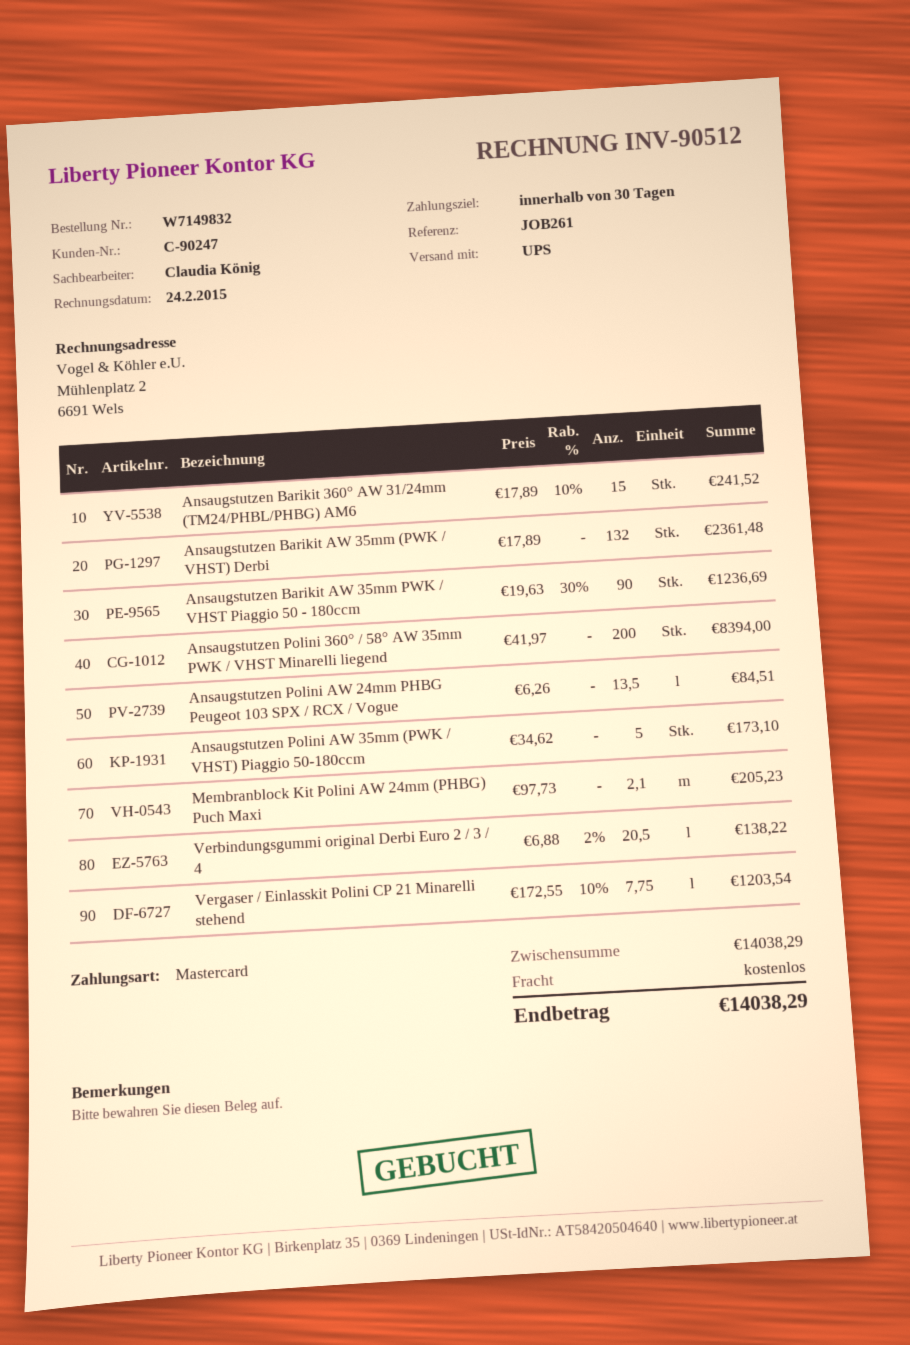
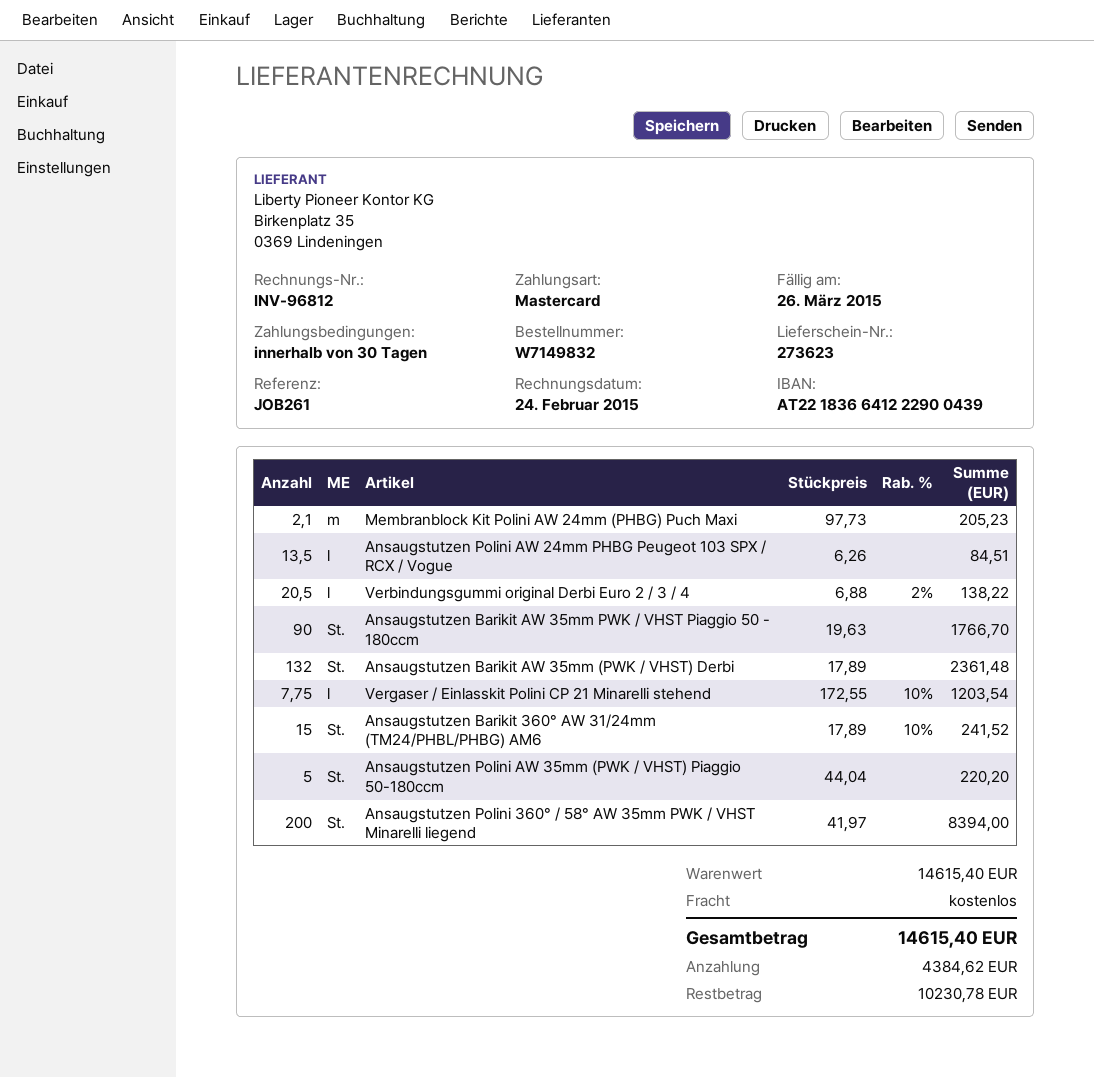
invoice number: INV-90512 -> INV-96812
Ansaugstutzen Barikit AW 35mm PWK / VHST Piaggio 50 - 180ccm: 90 x 19.63 - 30% = 1236.69 -> 90 x 19.63 = 1766.70
Ansaugstutzen Polini AW 35mm (PWK / VHST) Piaggio 50-180ccm: 5 x 34.62 = 173.10 -> 5 x 44.04 = 220.20
subtotal: 14038.29 -> 14615.40
total: 14038.29 -> 14615.40

